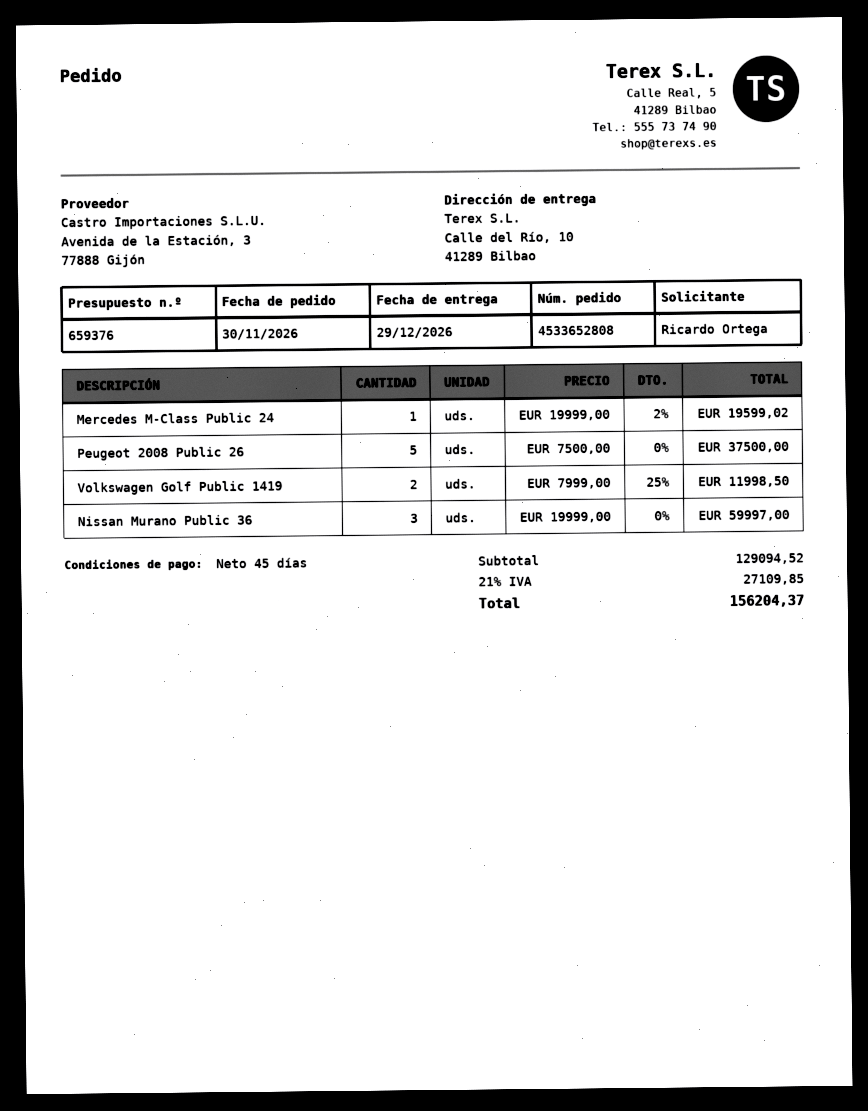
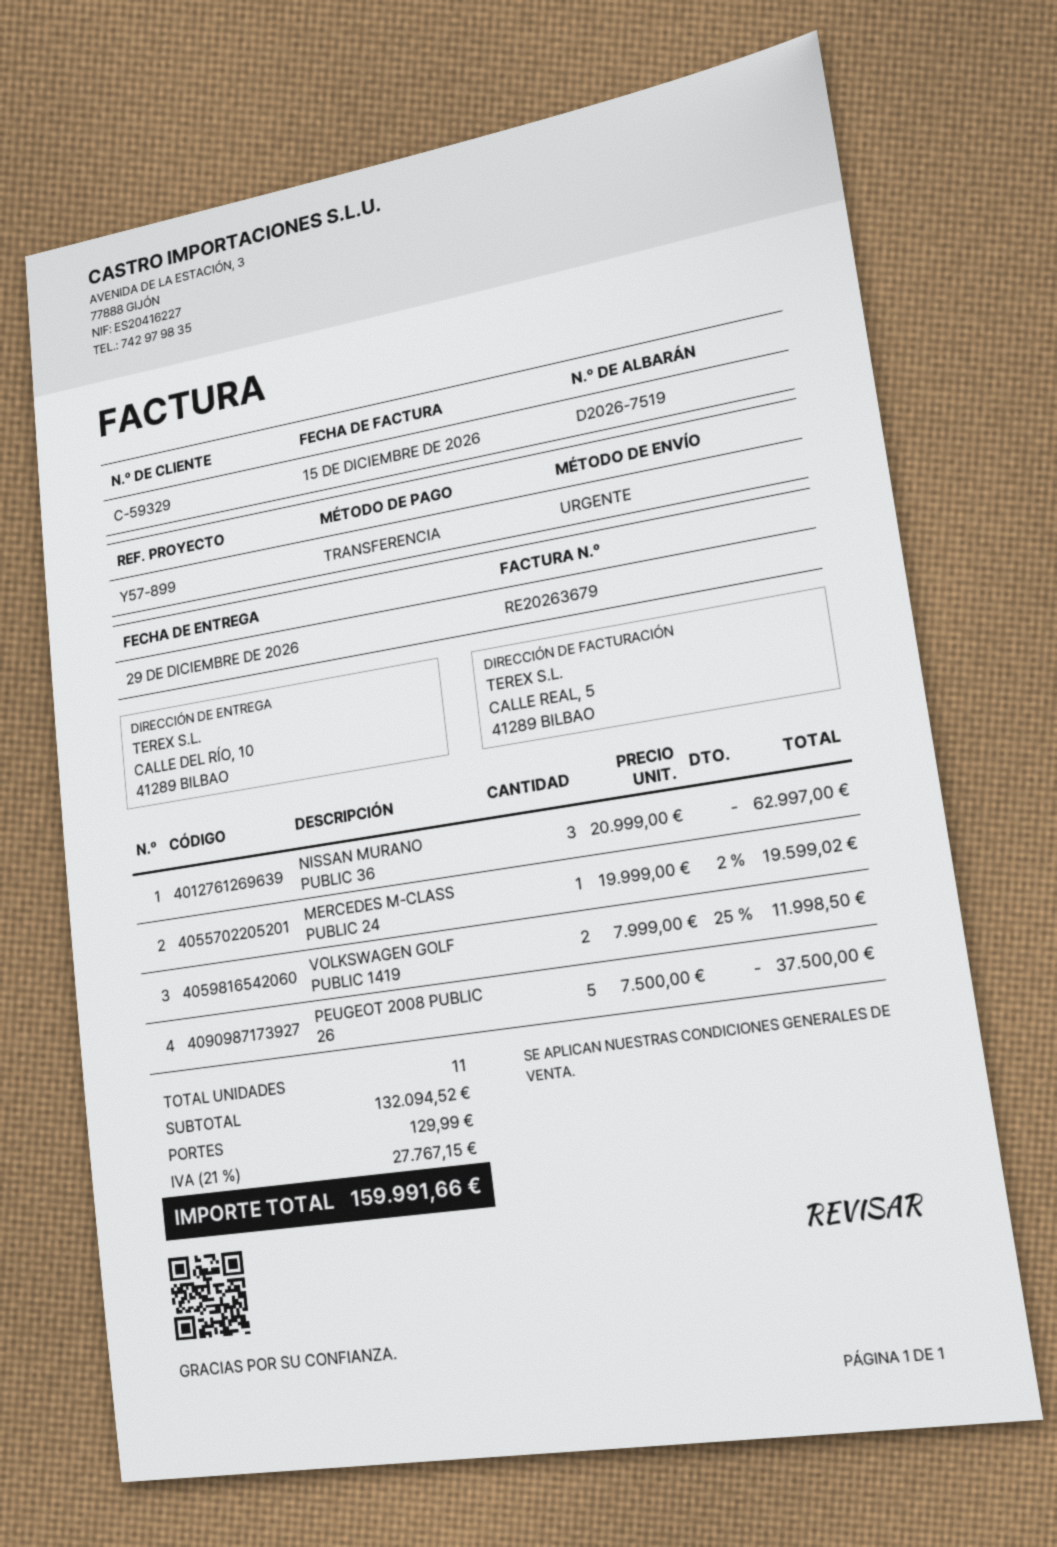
Nissan Murano Public 36: 3 x 19999.00 = 59997.00 -> 3 x 20999.00 = 62997.00
subtotal: 129094.52 -> 132094.52
shipping: none -> 129.99
tax: 21% = 27109.85 -> 21% = 27767.15
total: 156204.37 -> 159991.66

